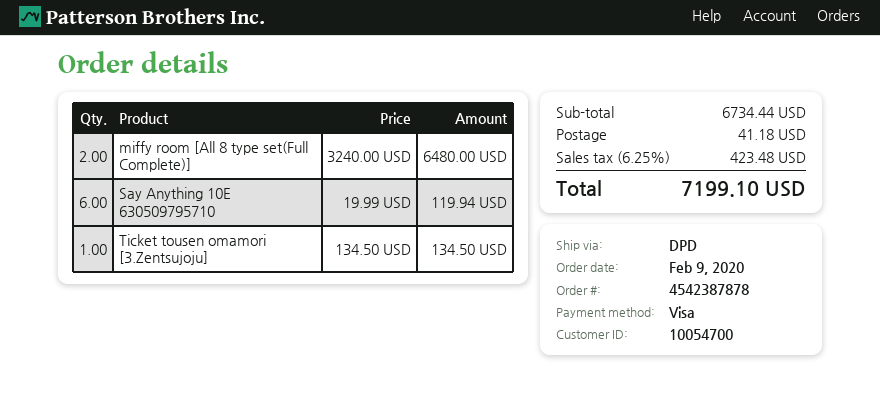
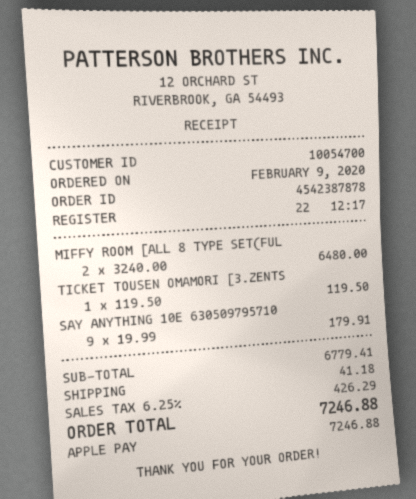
payment method: Visa -> Apple Pay
Say Anything 10E 630509795710: 6 x 19.99 = 119.94 -> 9 x 19.99 = 179.91
Ticket tousen omamori [3.Zentsujoju]: 1 x 134.50 = 134.50 -> 1 x 119.50 = 119.50
subtotal: 6734.44 -> 6779.41
tax: 6.25% = 423.48 -> 6.25% = 426.29
total: 7199.10 -> 7246.88

